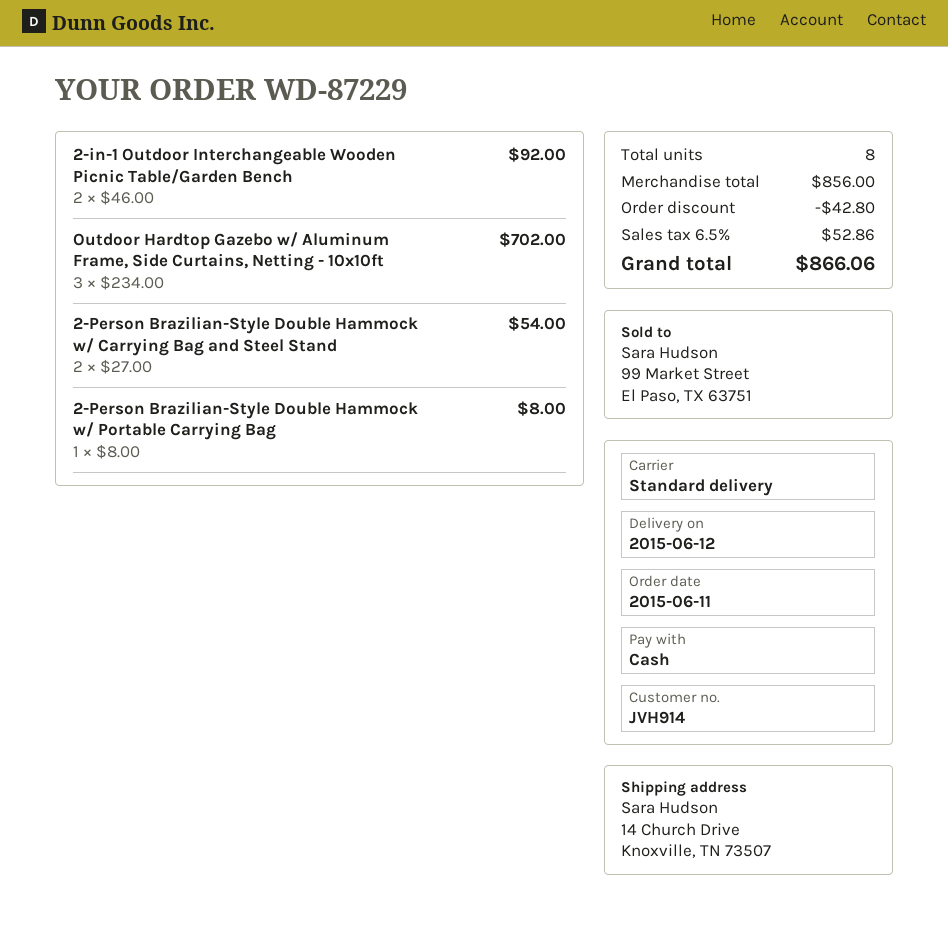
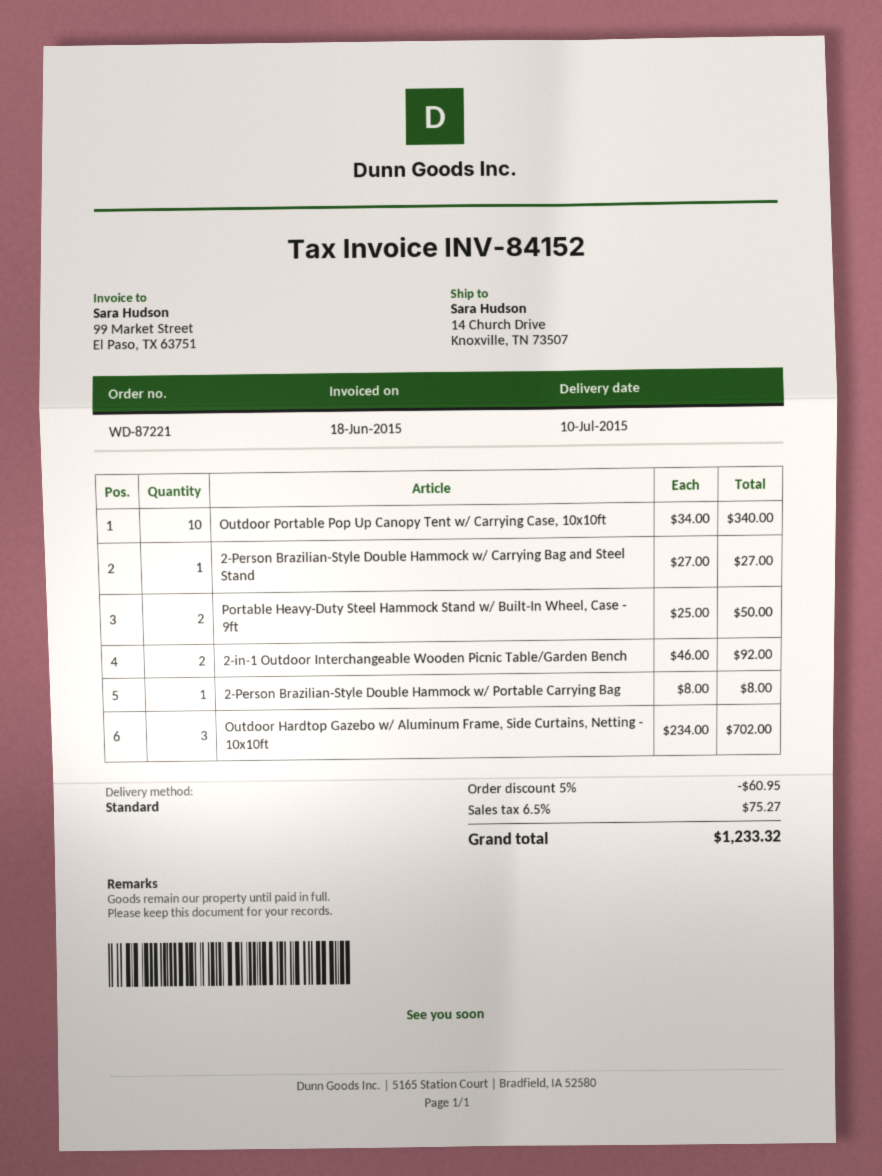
order number: WD-87229 -> WD-87221
delivery date: 2015-06-12 -> 2015-07-10
2-Person Brazilian-Style Double Hammock w/ Carrying Bag and Steel Stand: 2 x 27.00 = 54.00 -> 1 x 27.00 = 27.00
Outdoor Portable Pop Up Canopy Tent w/ Carrying Case, 10x10ft: none -> 10 x 34.00 = 340.00
Portable Heavy-Duty Steel Hammock Stand w/ Built-In Wheel, Case - 9ft: none -> 2 x 25.00 = 50.00
discount: 42.80 -> 60.95
tax: 6.5% = 52.86 -> 6.5% = 75.27
total: 866.06 -> 1233.32

